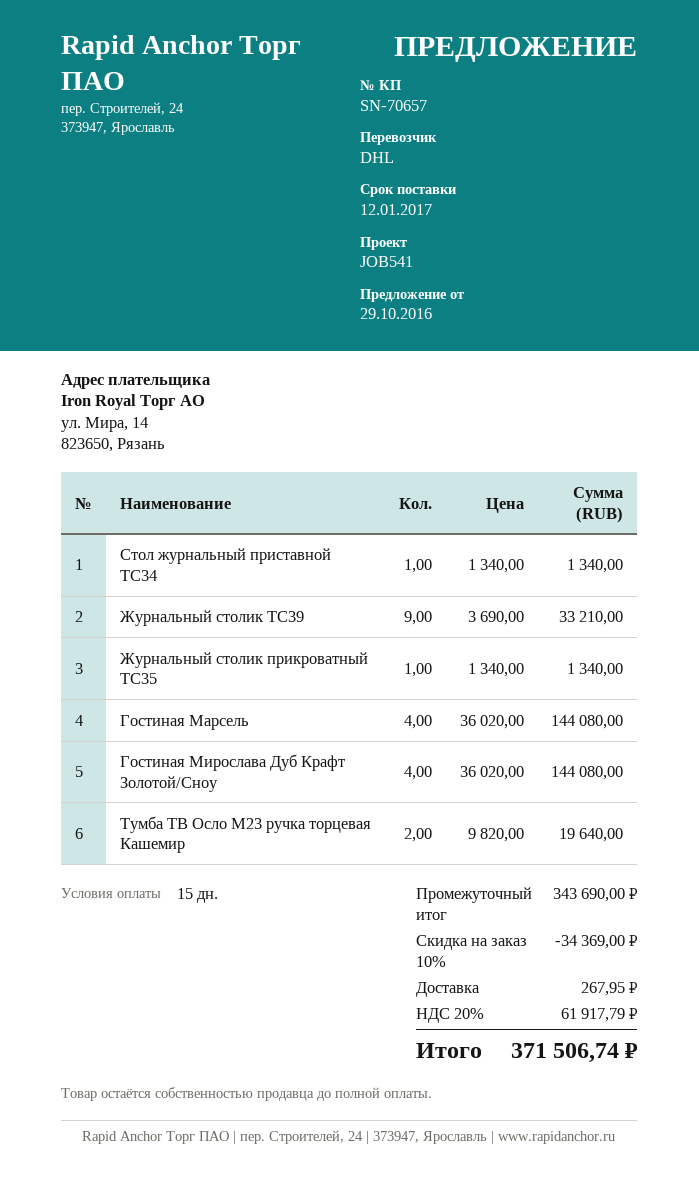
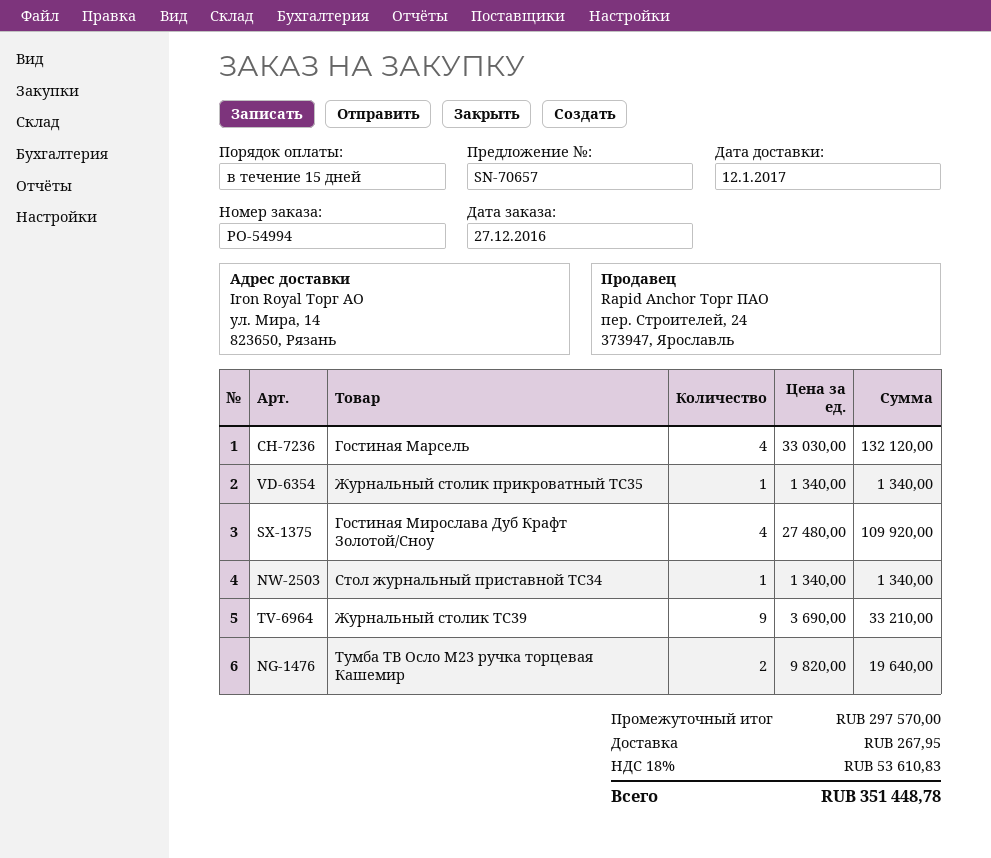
Гостиная Марсель: 4 x 36020.00 = 144080.00 -> 4 x 33030.00 = 132120.00
Гостиная Мирослава Дуб Крафт Золотой/Сноу: 4 x 36020.00 = 144080.00 -> 4 x 27480.00 = 109920.00
subtotal: 343690.00 -> 297570.00
discount: 10% = 34369.00 -> none
tax: 20% = 61917.79 -> 18% = 53610.83
total: 371506.74 -> 351448.78

